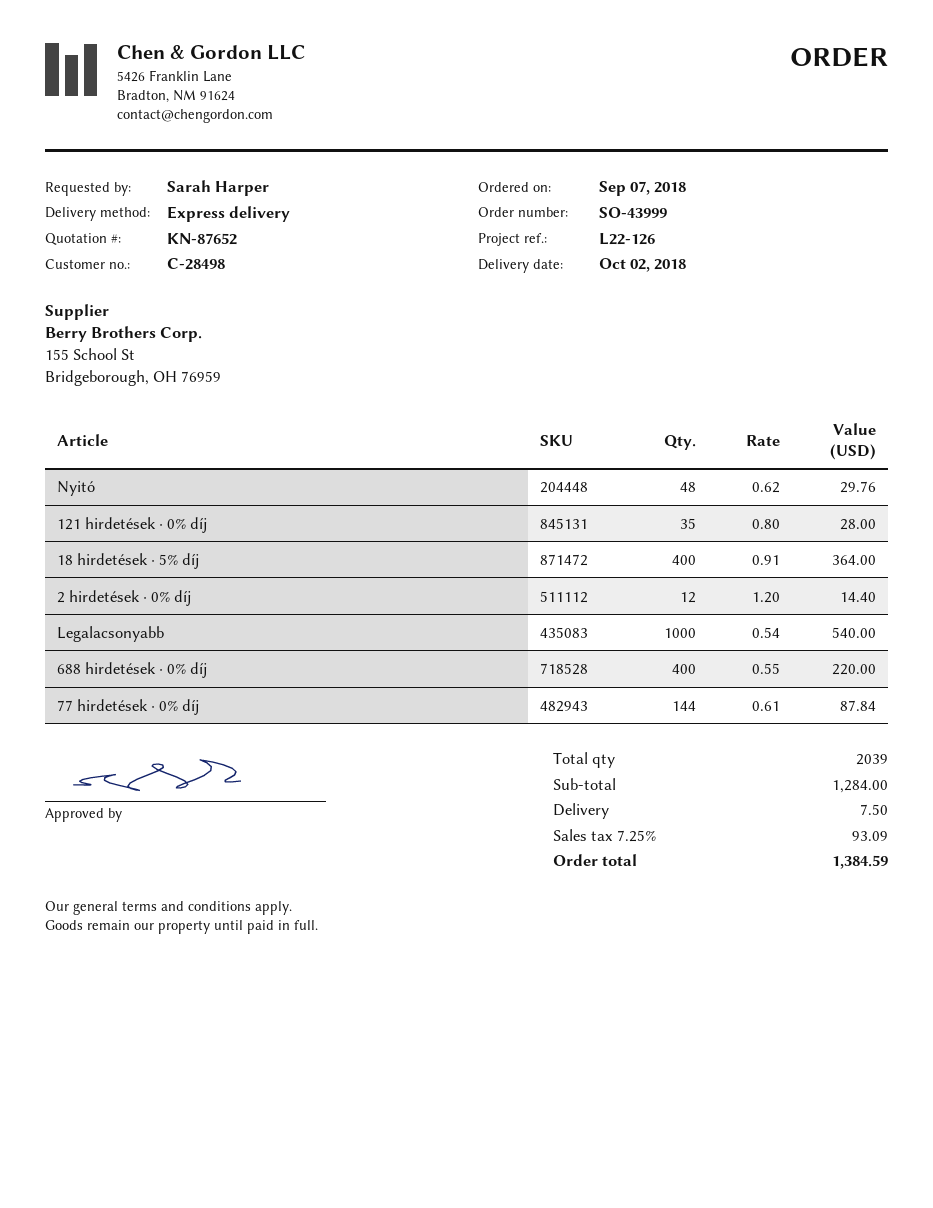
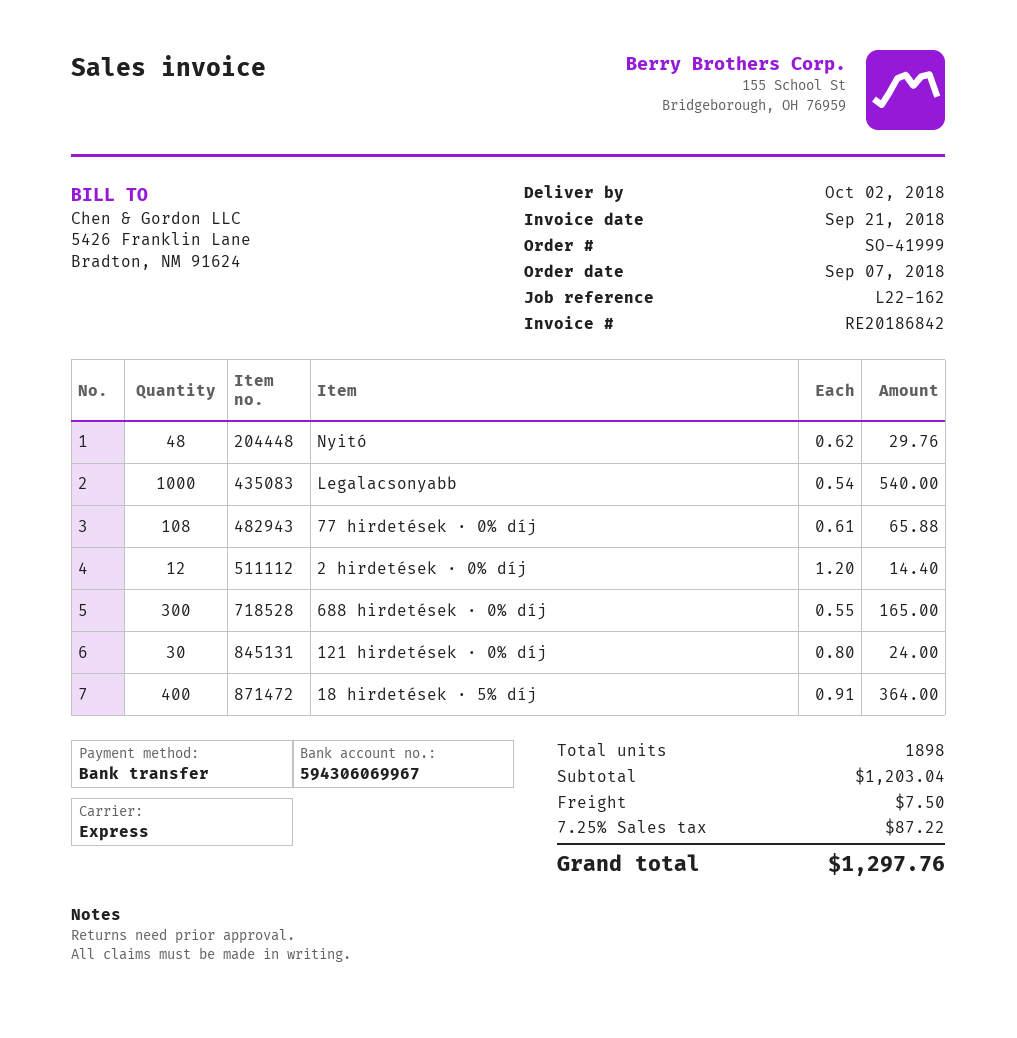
order number: SO-43999 -> SO-41999
reference: L22-126 -> L22-162
121 hirdetések · 0% díj: 35 x 0.80 = 28.00 -> 30 x 0.80 = 24.00
688 hirdetések · 0% díj: 400 x 0.55 = 220.00 -> 300 x 0.55 = 165.00
77 hirdetések · 0% díj: 144 x 0.61 = 87.84 -> 108 x 0.61 = 65.88
total quantity: 2039 -> 1898
subtotal: 1284.00 -> 1203.04
tax: 7.25% = 93.09 -> 7.25% = 87.22
total: 1384.59 -> 1297.76

